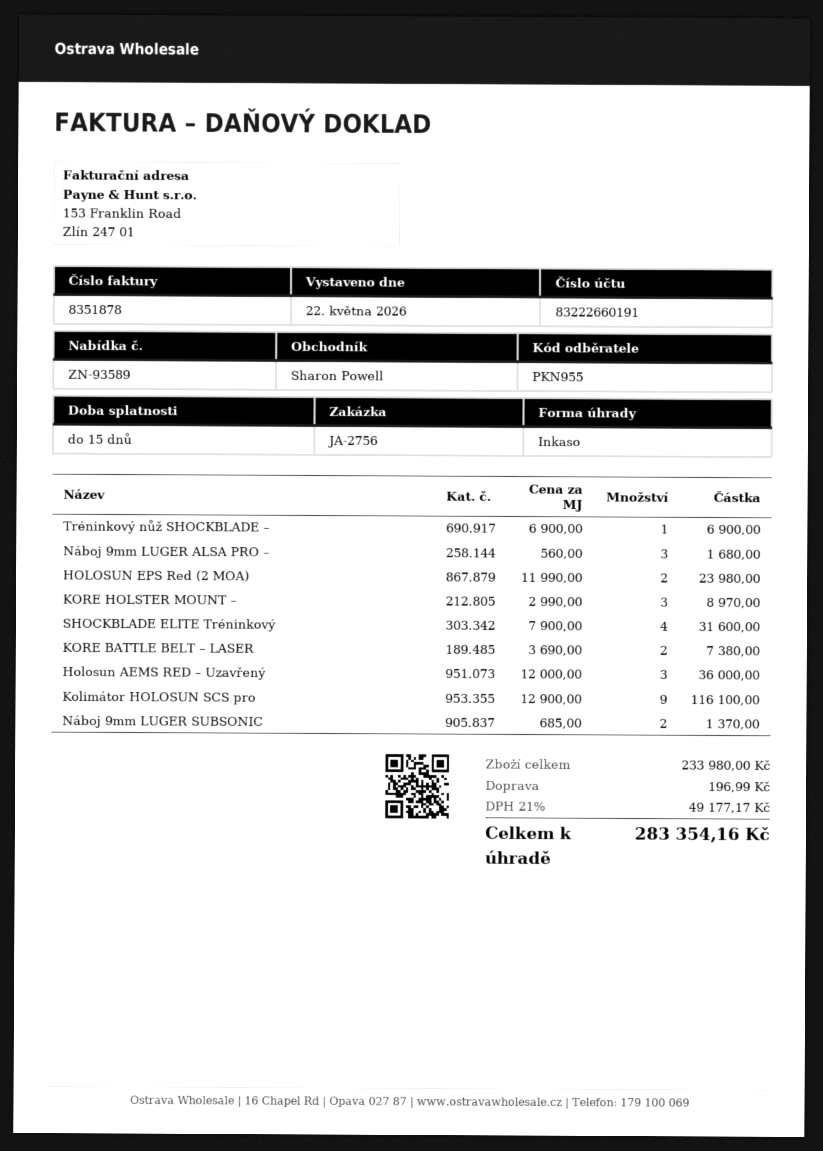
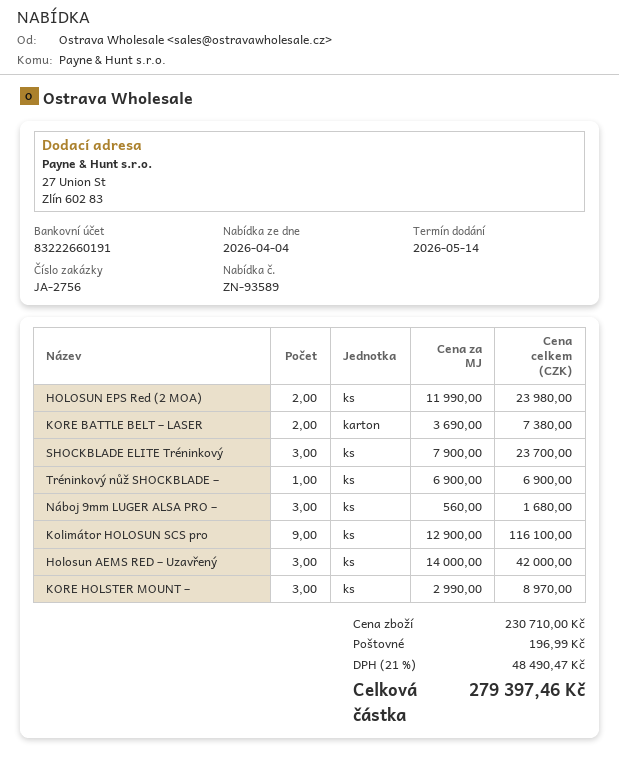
SHOCKBLADE ELITE Tréninkový: 4 x 7900.00 = 31600.00 -> 3 x 7900.00 = 23700.00
Holosun AEMS RED – Uzavřený: 3 x 12000.00 = 36000.00 -> 3 x 14000.00 = 42000.00
Náboj 9mm LUGER SUBSONIC: 2 x 685.00 = 1370.00 -> none
subtotal: 233980.00 -> 230710.00
tax: 21% = 49177.17 -> 21% = 48490.47
total: 283354.16 -> 279397.46

